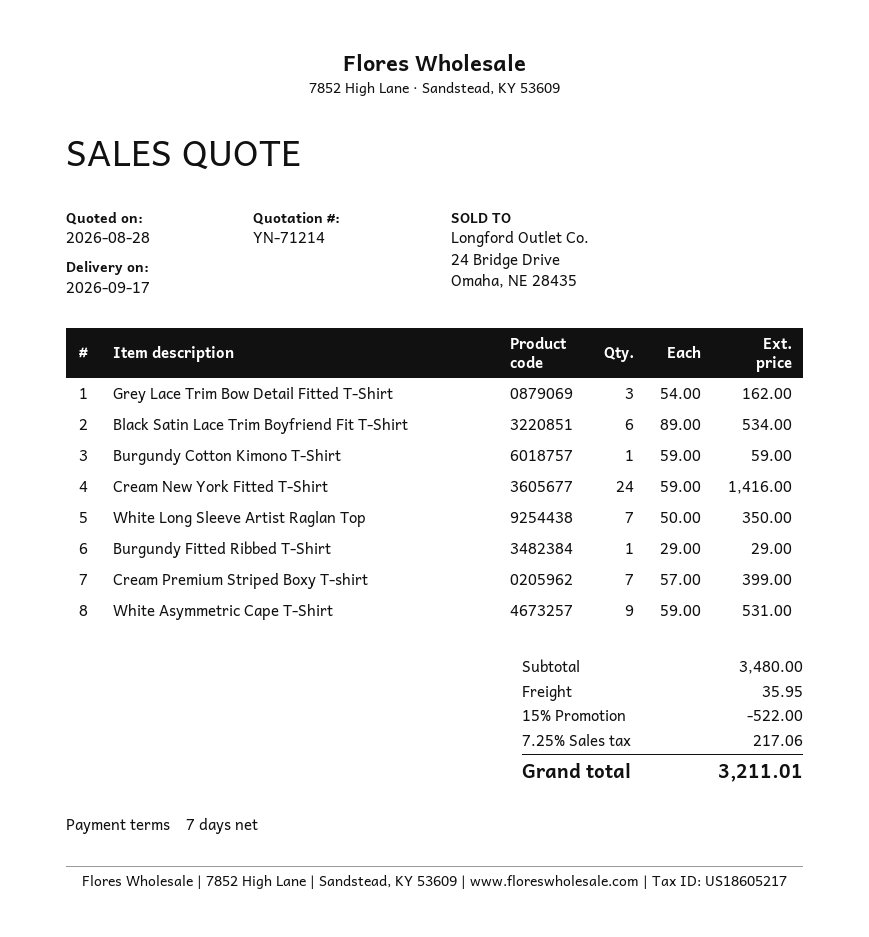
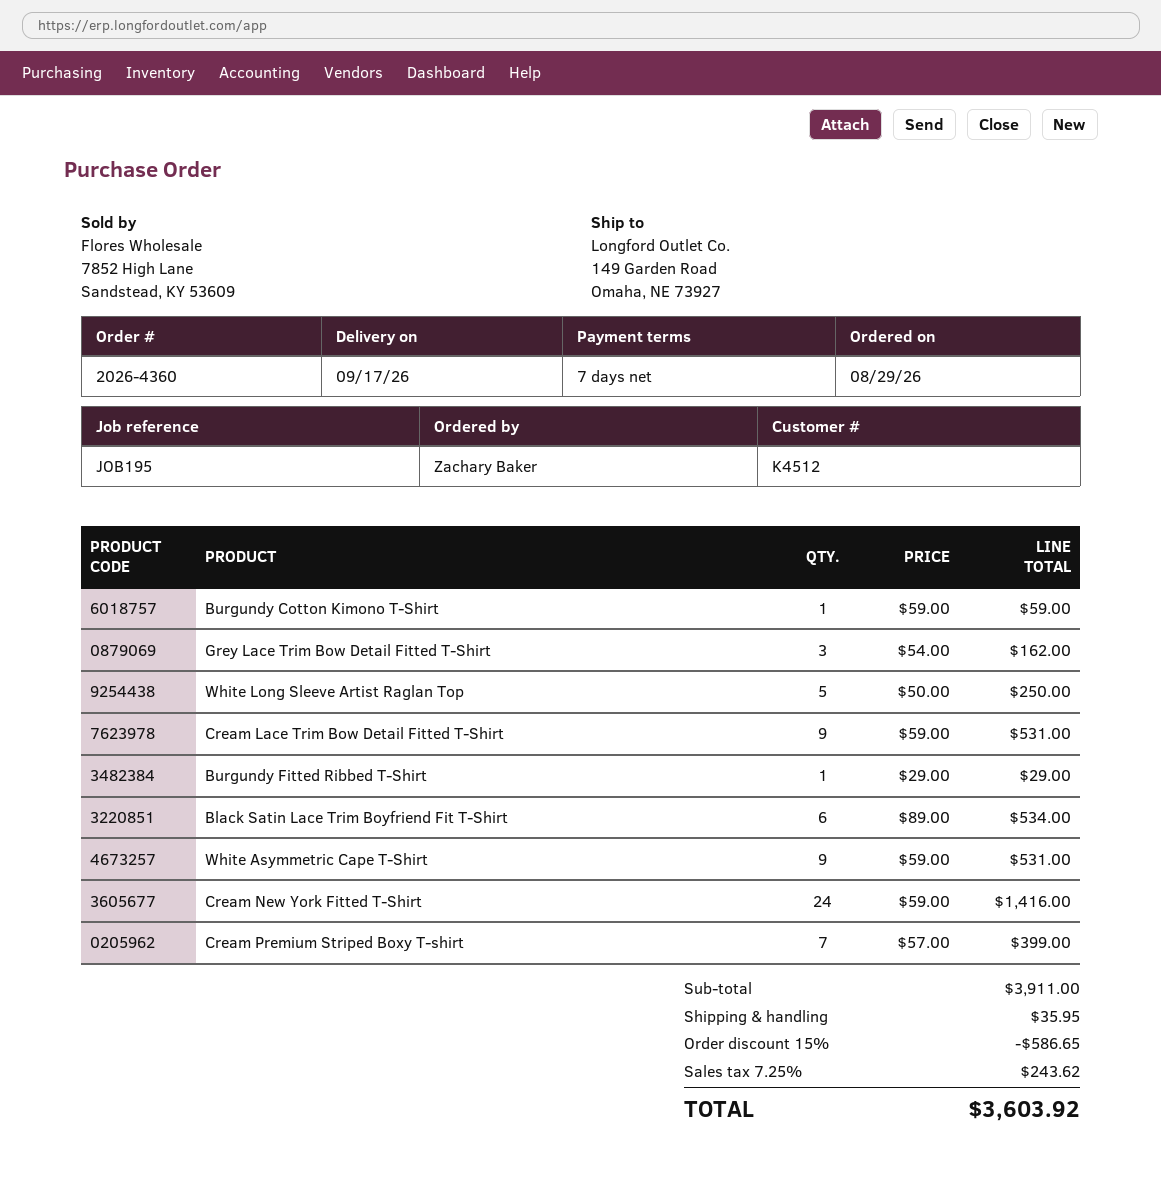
White Long Sleeve Artist Raglan Top: 7 x 50.00 = 350.00 -> 5 x 50.00 = 250.00
Cream Lace Trim Bow Detail Fitted T-Shirt: none -> 9 x 59.00 = 531.00
subtotal: 3480.00 -> 3911.00
discount: 15% = 522.00 -> 15% = 586.65
tax: 7.25% = 217.06 -> 7.25% = 243.62
total: 3211.01 -> 3603.92

